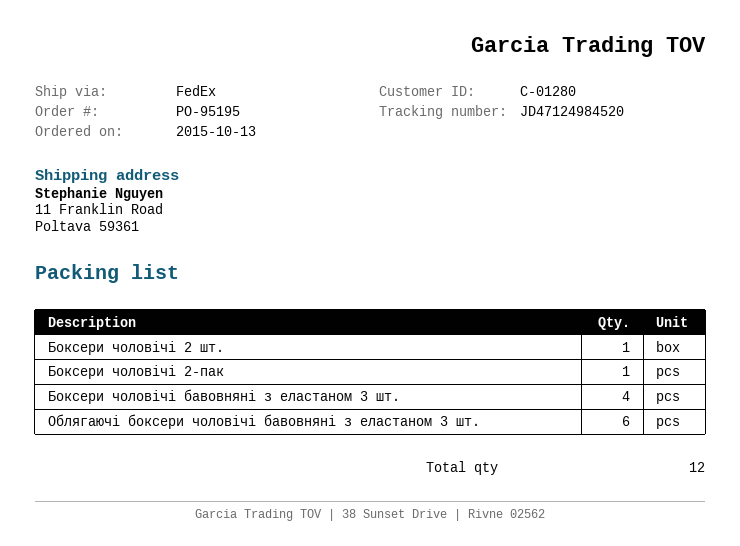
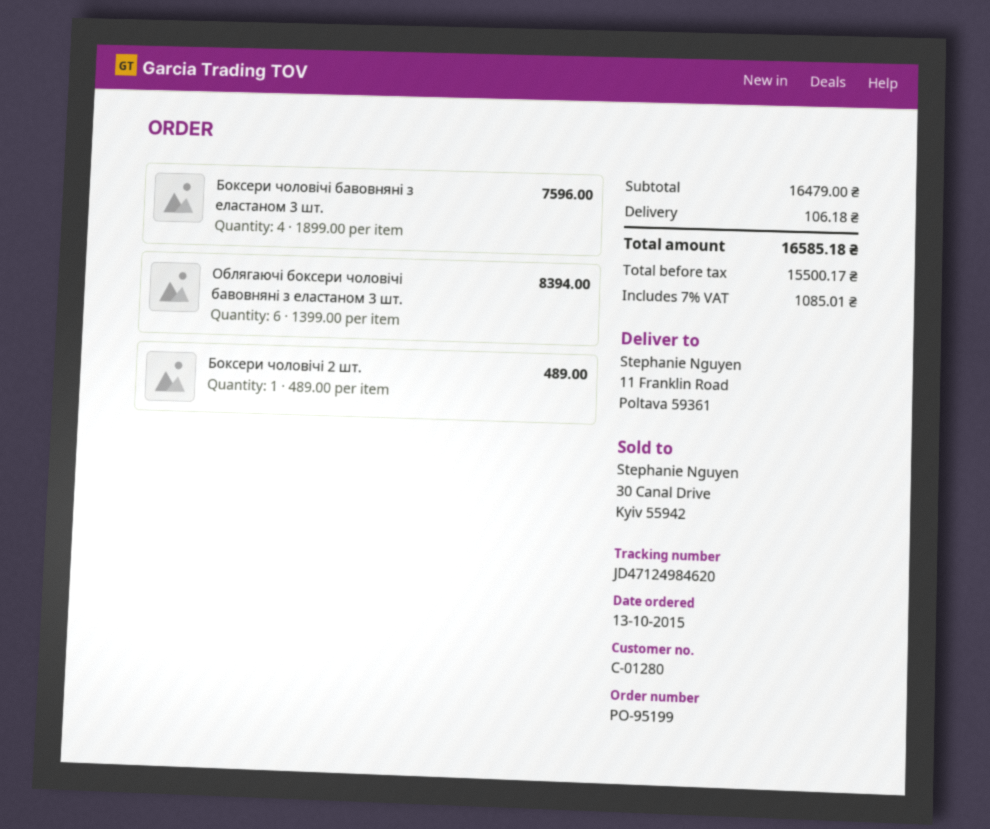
order number: PO-95195 -> PO-95199
tracking number: JD47124984520 -> JD47124984620
Боксери чоловічі 2-пак: 1 -> none

